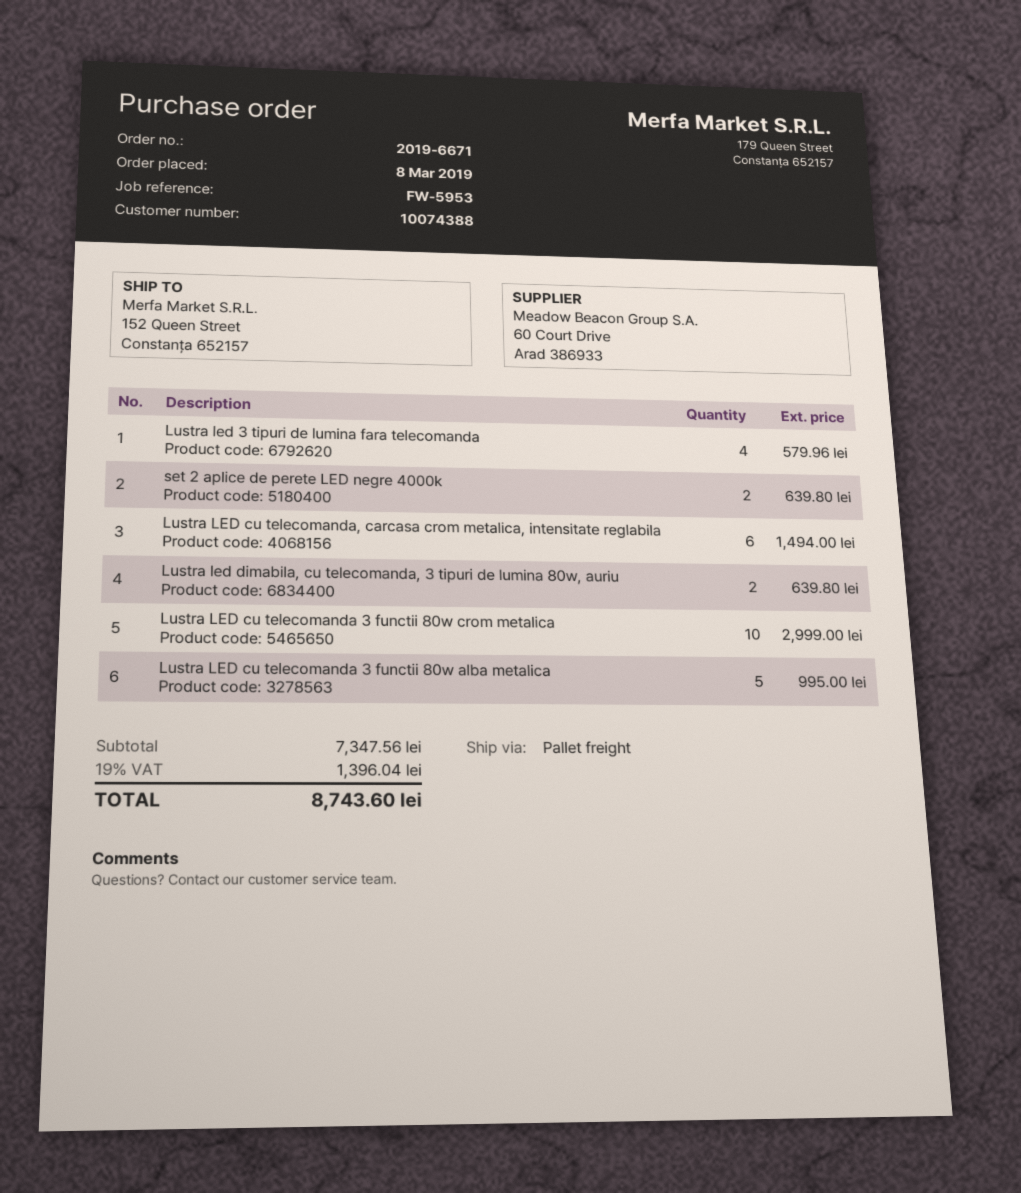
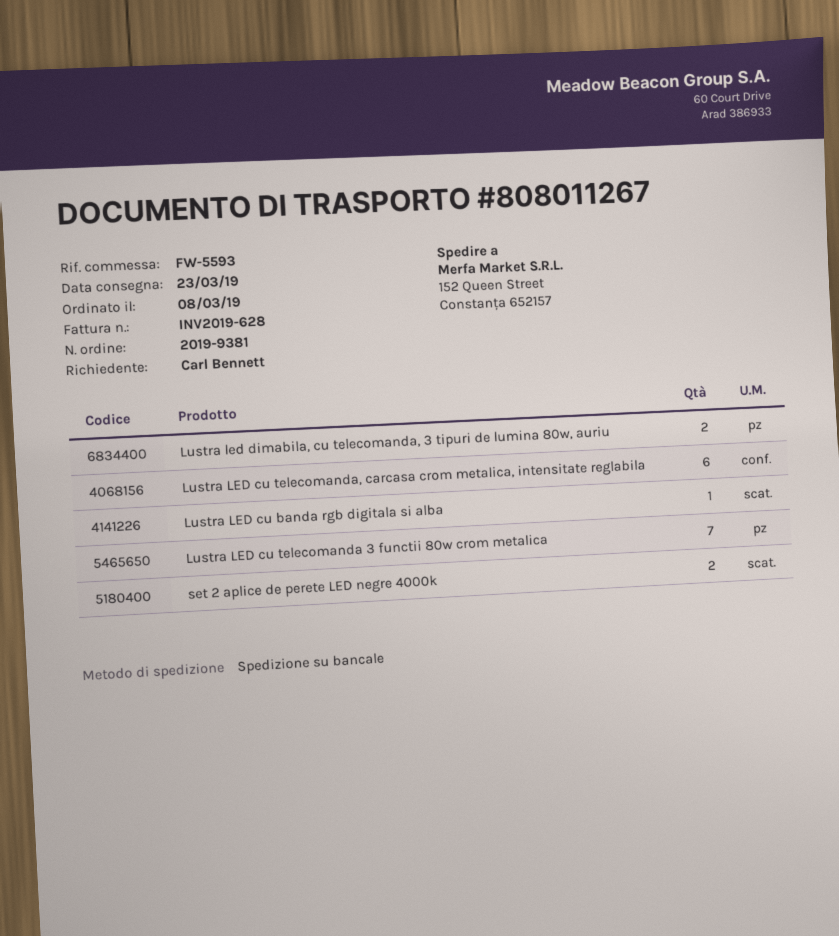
order number: 2019-6671 -> 2019-9381
reference: FW-5953 -> FW-5593
Lustra led 3 tipuri de lumina fara telecomanda: 4 -> none
Lustra LED cu telecomanda 3 functii 80w crom metalica: 10 -> 7
Lustra LED cu telecomanda 3 functii 80w alba metalica: 5 -> none
Lustra LED cu banda rgb digitala si alba: none -> 1

